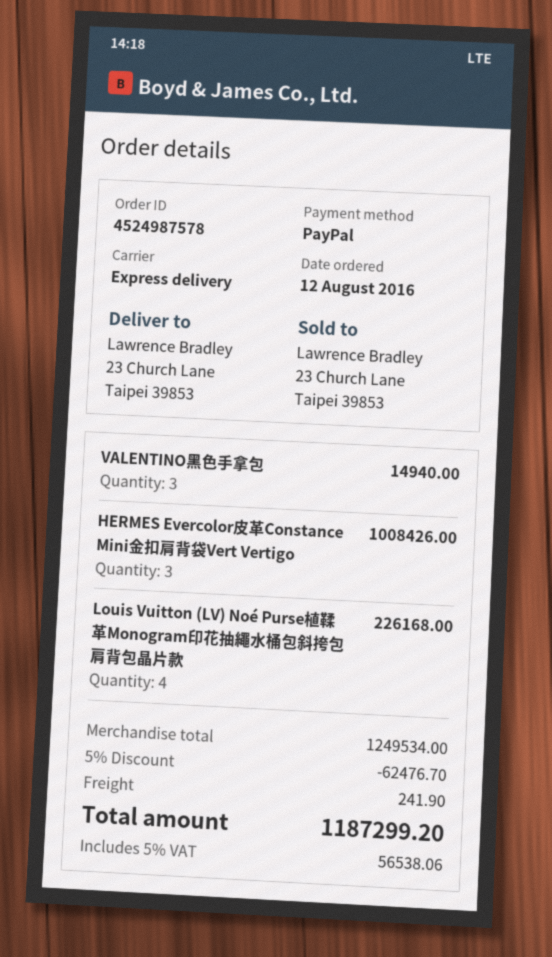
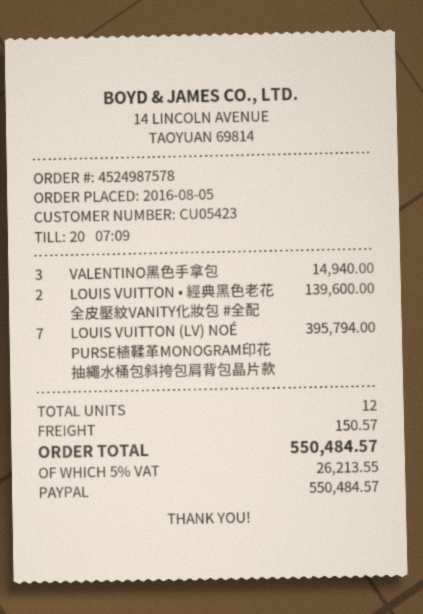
order date: 2016-08-12 -> 2016-08-05
HERMES Evercolor皮革Constance Mini金扣肩背袋Vert Vertigo: 3 for 1008426.00 -> none
Louis Vuitton (LV) Noé Purse植鞣革Monogram印花抽繩水桶包斜挎包肩背包晶片款: 4 for 226168.00 -> 7 for 395794.00
LOUIS VUITTON • 經典黑色老花全皮壓紋VANITY化妝包 #全配: none -> 2 for 139600.00
discount: 5% = 62476.70 -> none
shipping: 241.90 -> 150.57
tax: 5% = 56538.06 -> 5% = 26213.55
total: 1187299.20 -> 550484.57

